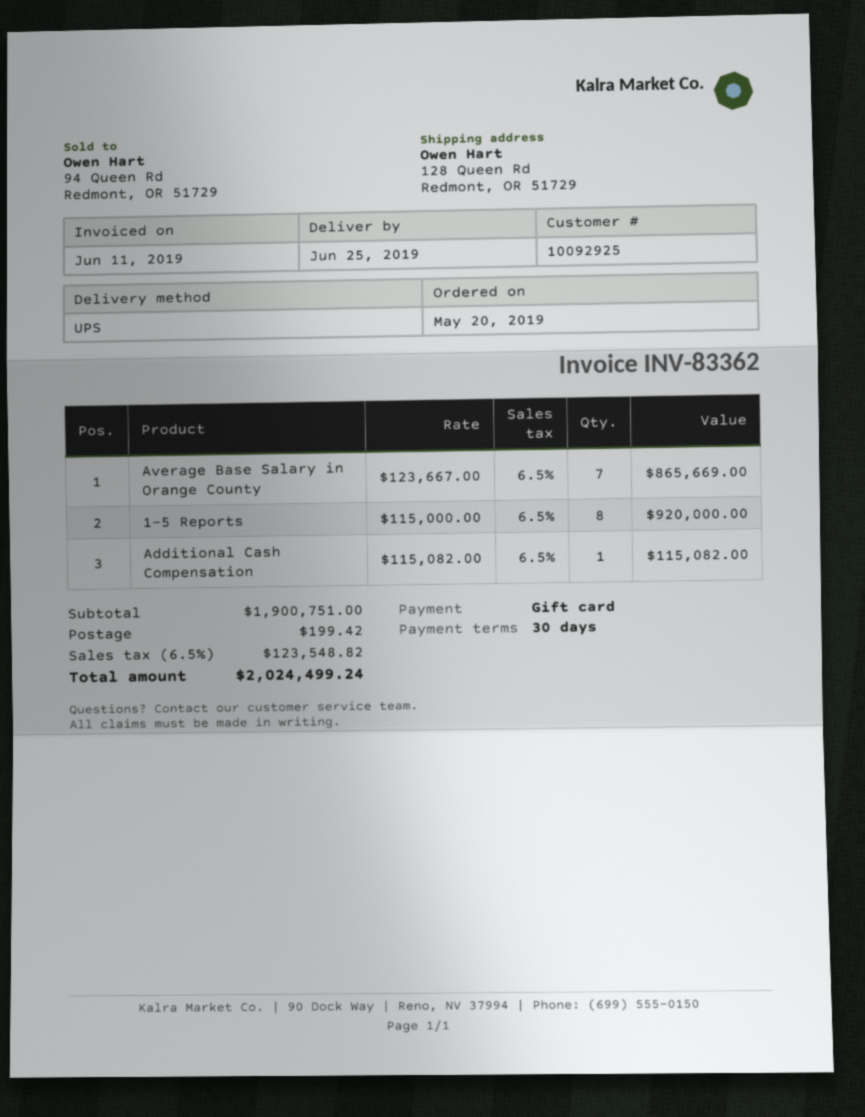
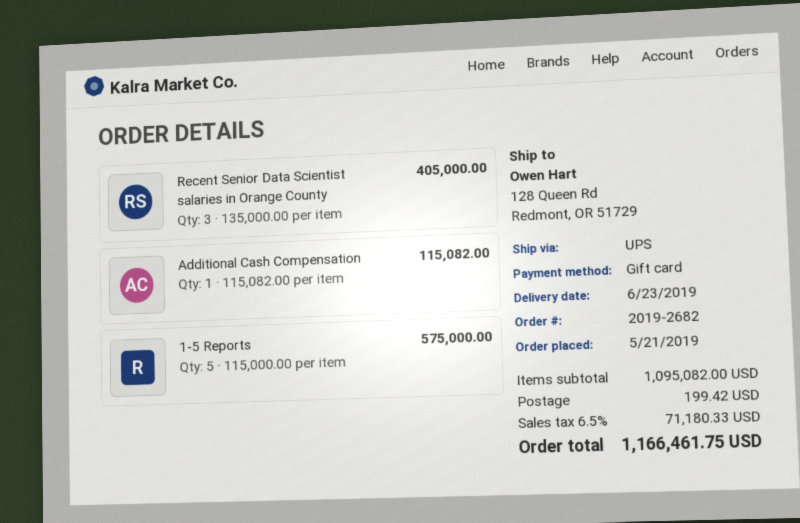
order date: 2019-05-20 -> 2019-05-21
delivery date: 2019-06-25 -> 2019-06-23
Average Base Salary in Orange County: 7 x 123667.00 = 865669.00 -> none
1-5 Reports: 8 x 115000.00 = 920000.00 -> 5 x 115000.00 = 575000.00
Recent Senior Data Scientist salaries in Orange County: none -> 3 x 135000.00 = 405000.00
subtotal: 1900751.00 -> 1095082.00
tax: 6.5% = 123548.82 -> 6.5% = 71180.33
total: 2024499.24 -> 1166461.75

